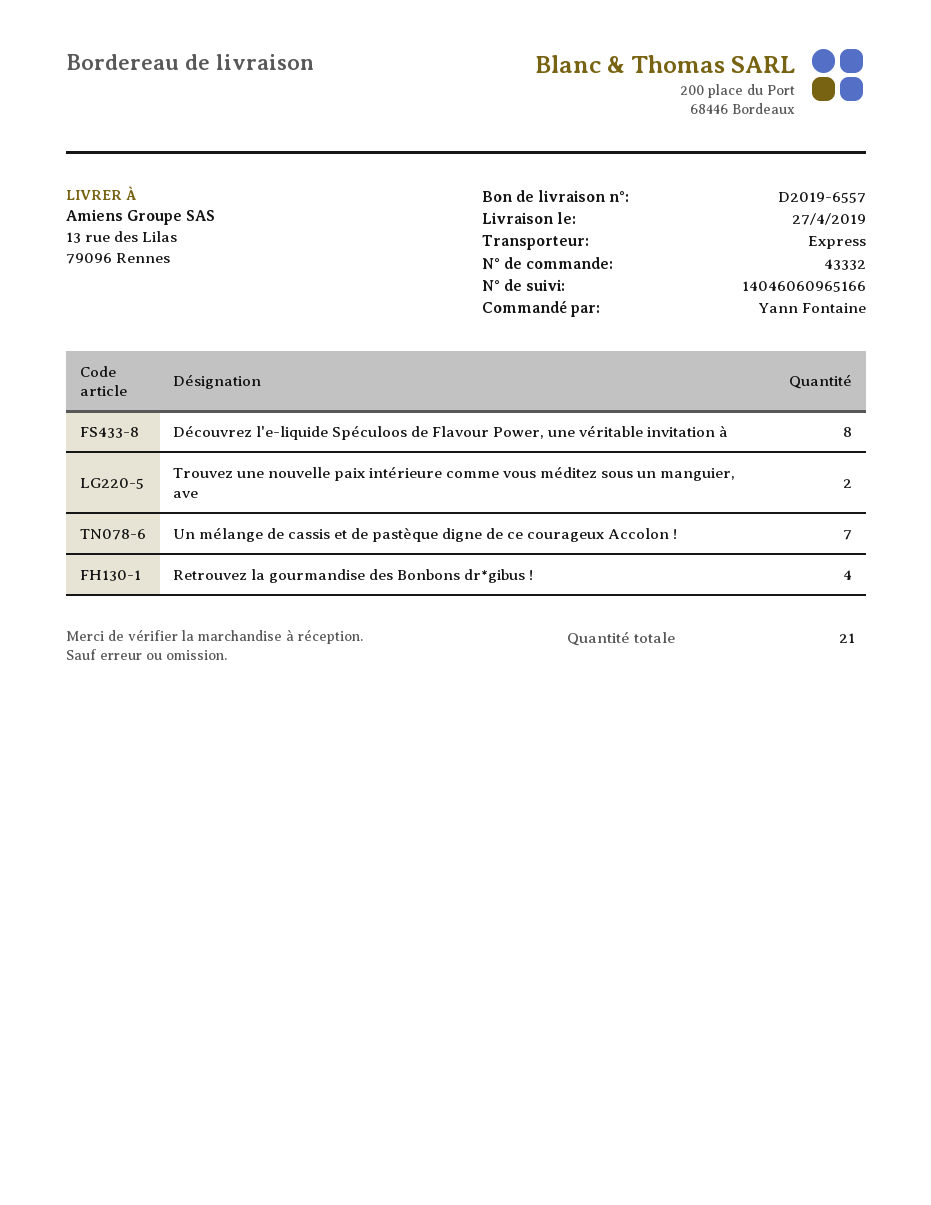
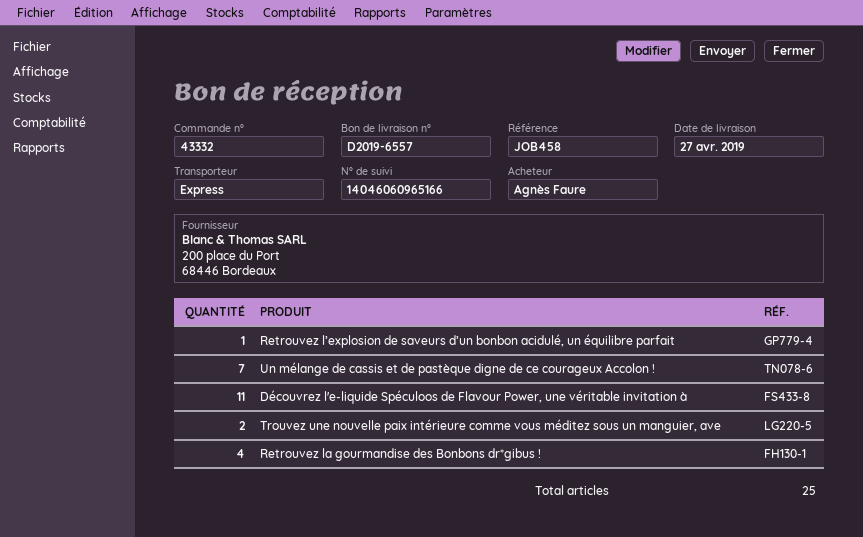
ordered by: Yann Fontaine -> Agnès Faure
Découvrez l'e-liquide Spéculoos de Flavour Power, une véritable invitation à: 8 -> 11
Retrouvez l’explosion de saveurs d’un bonbon acidulé, un équilibre parfait: none -> 1
total quantity: 21 -> 25

